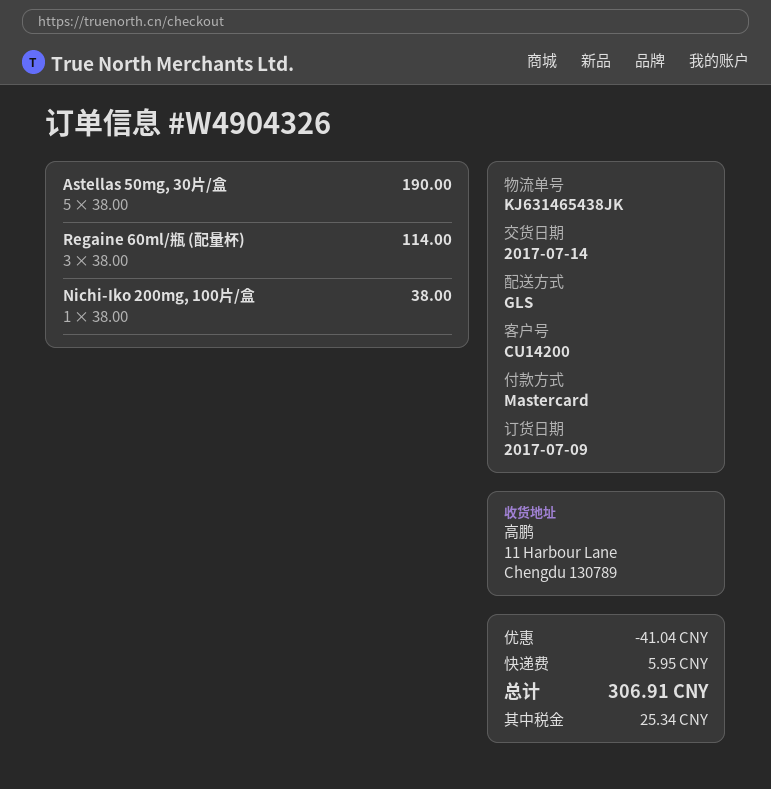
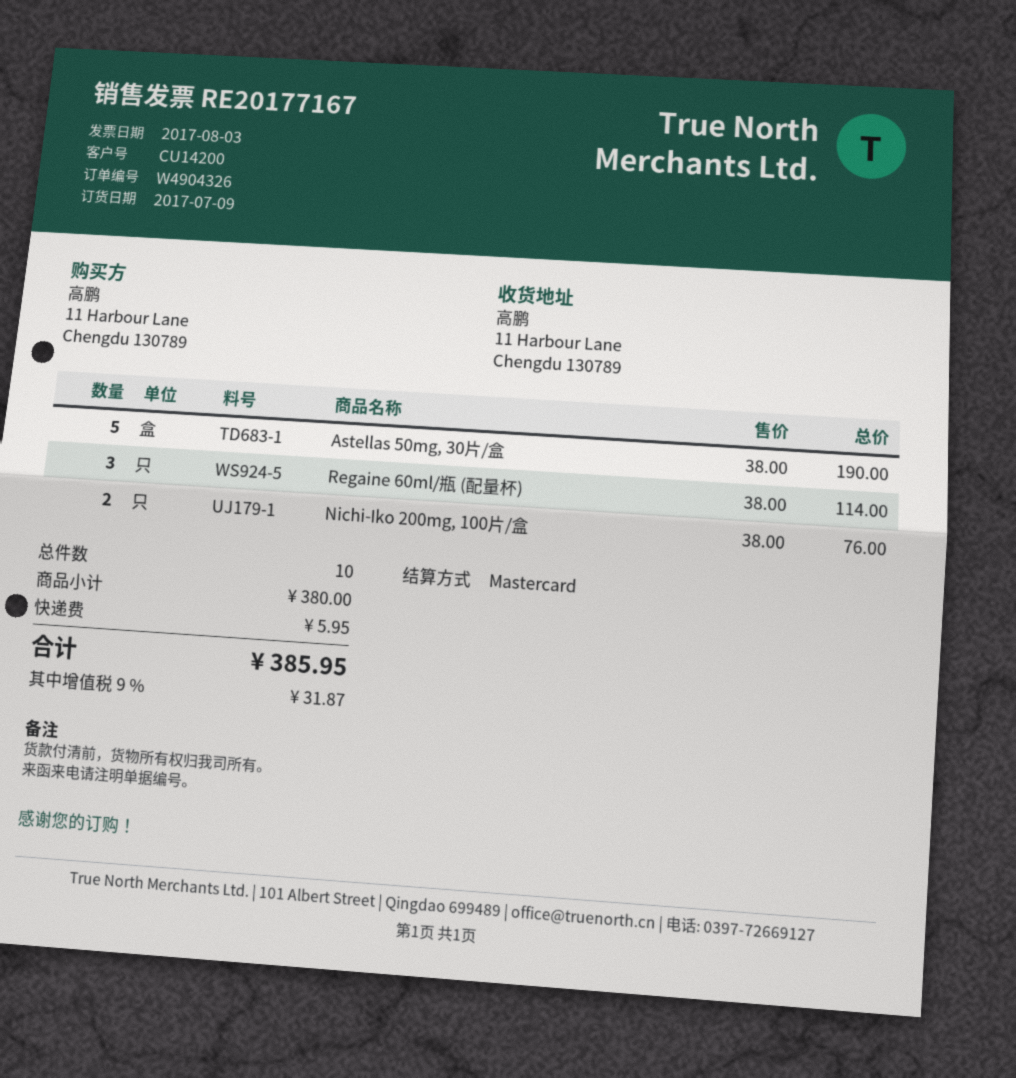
Nichi-Iko 200mg, 100片/盒: 1 x 38.00 = 38.00 -> 2 x 38.00 = 76.00
discount: 41.04 -> none
tax: 25.34 -> 31.87
total: 306.91 -> 385.95

